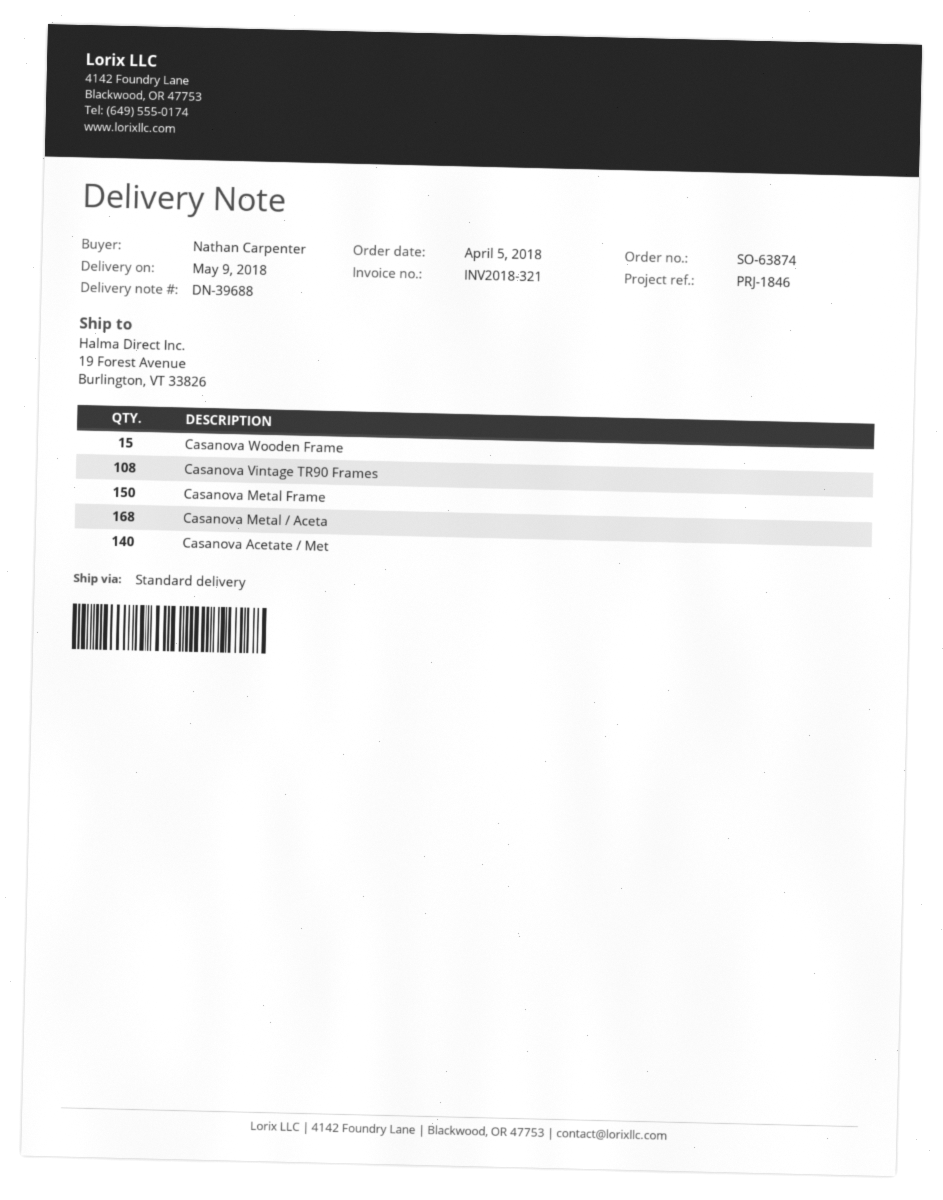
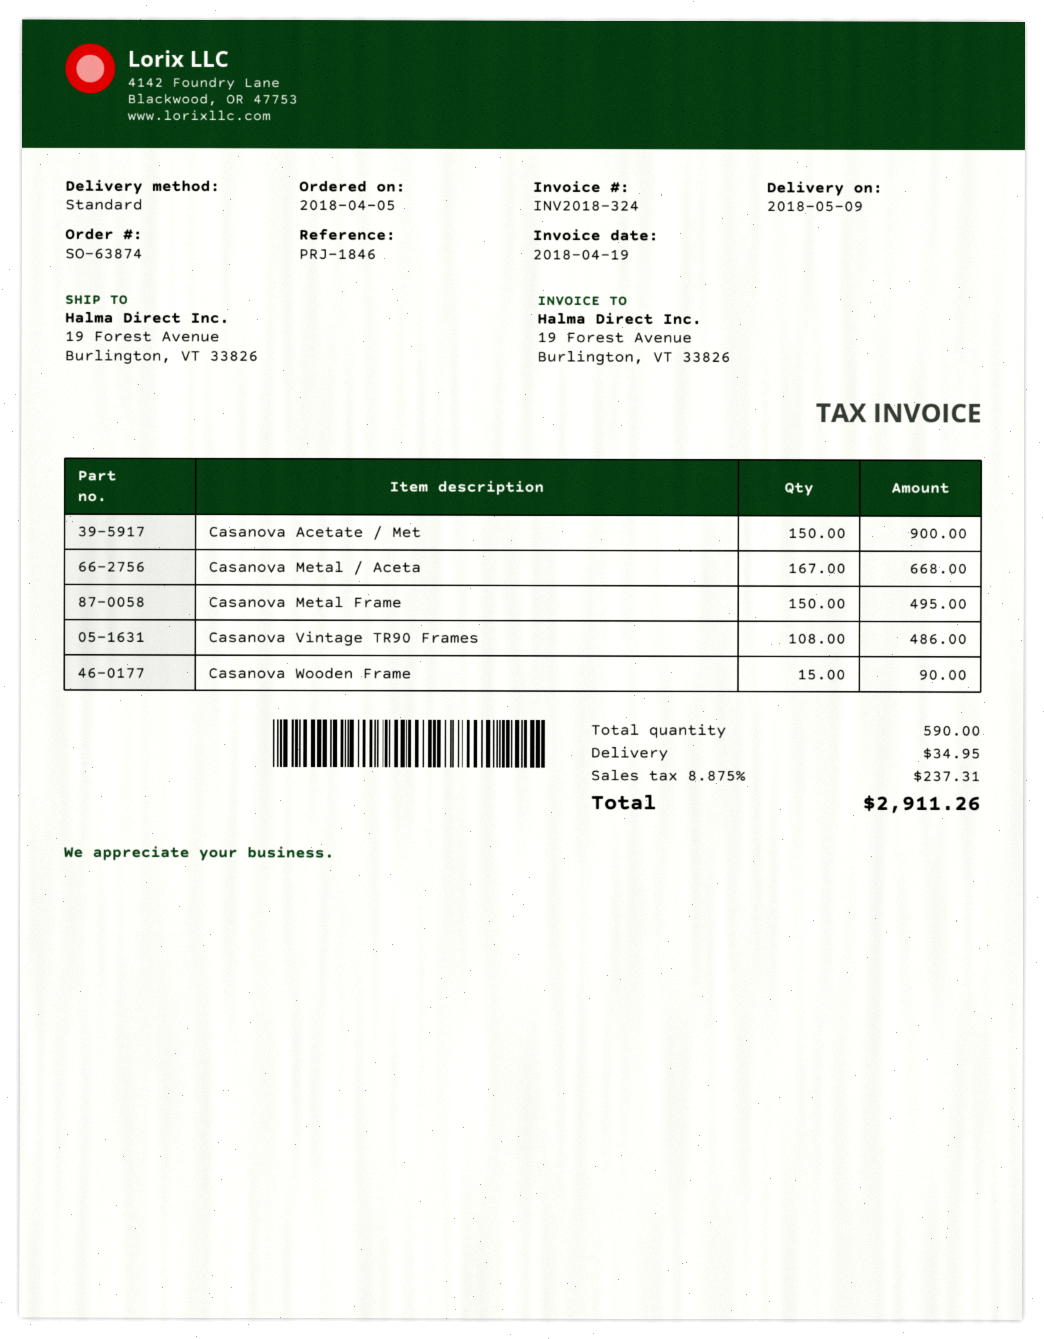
invoice number: INV2018-321 -> INV2018-324
Casanova Metal / Aceta: 168 -> 167
Casanova Acetate / Met: 140 -> 150

